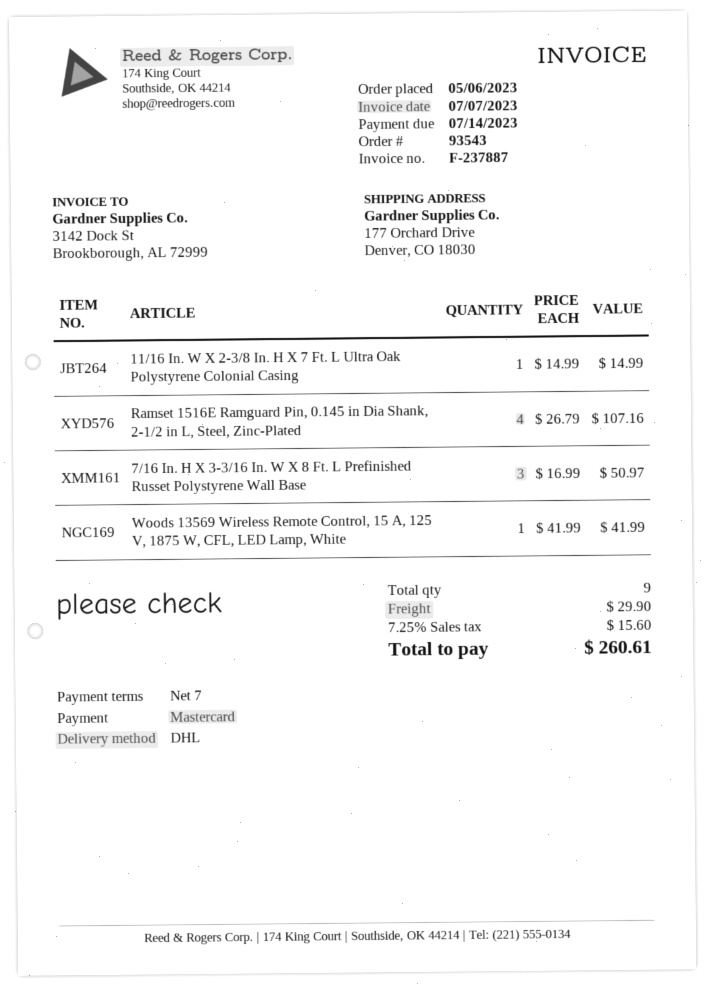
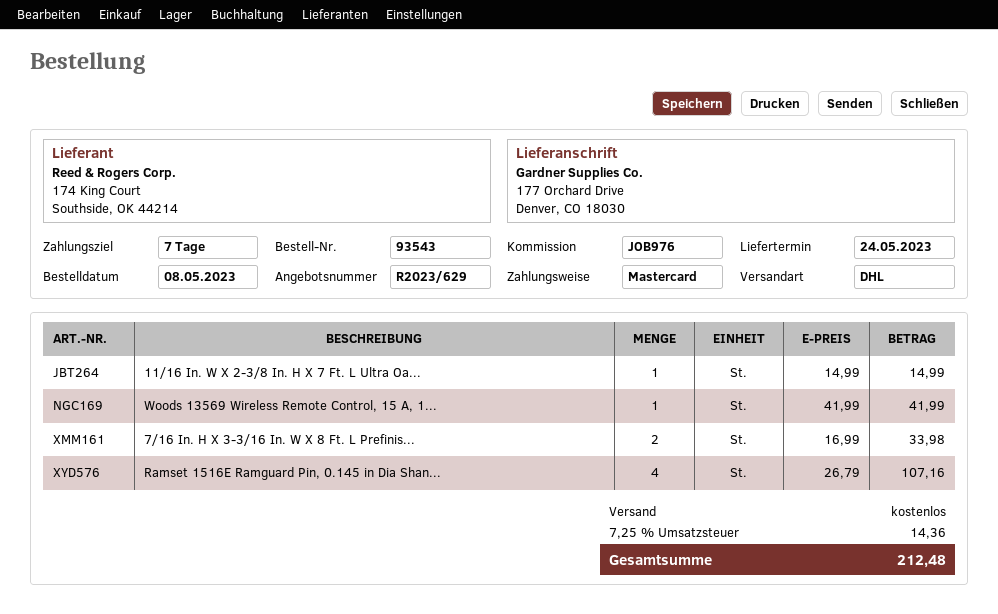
order date: 2023-05-06 -> 2023-05-08
7/16 In. H X 3-3/16 In. W X 8 Ft. L Prefinished Russet Polystyrene Wall Base: 3 x 16.99 = 50.97 -> 2 x 16.99 = 33.98
shipping: 29.90 -> 0.00
tax: 7.25% = 15.60 -> 7.25% = 14.36
total: 260.61 -> 212.48

